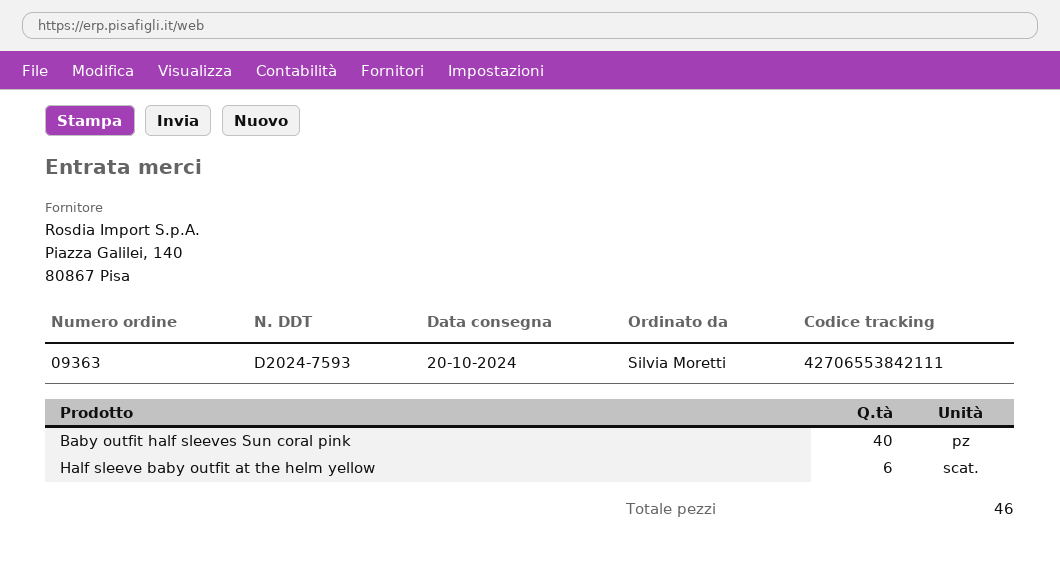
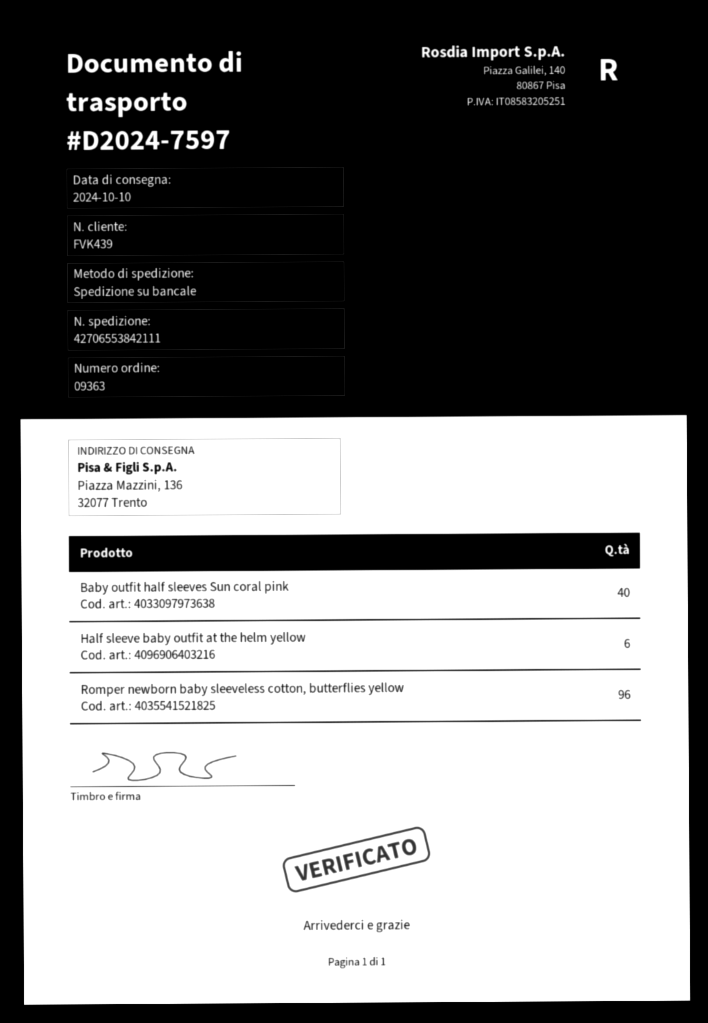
delivery note number: D2024-7593 -> D2024-7597
delivery date: 2024-10-20 -> 2024-10-10
Romper newborn baby sleeveless cotton, butterflies yellow: none -> 96

